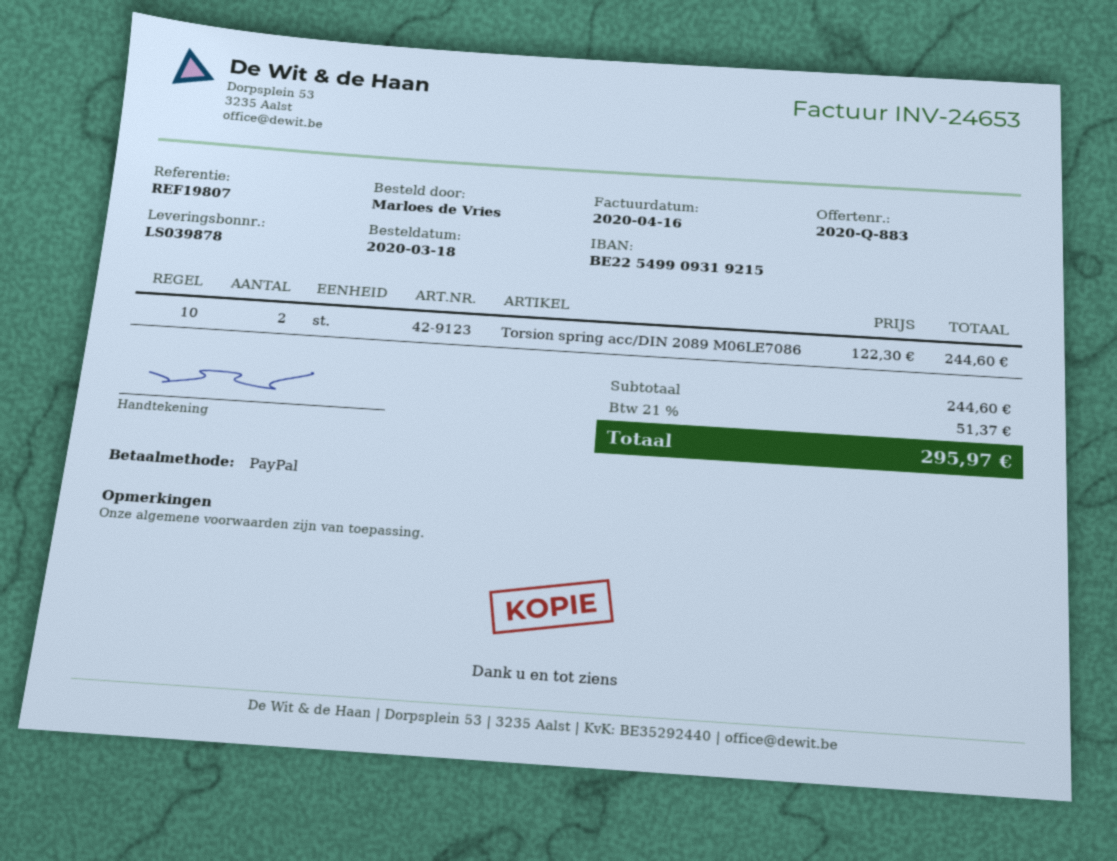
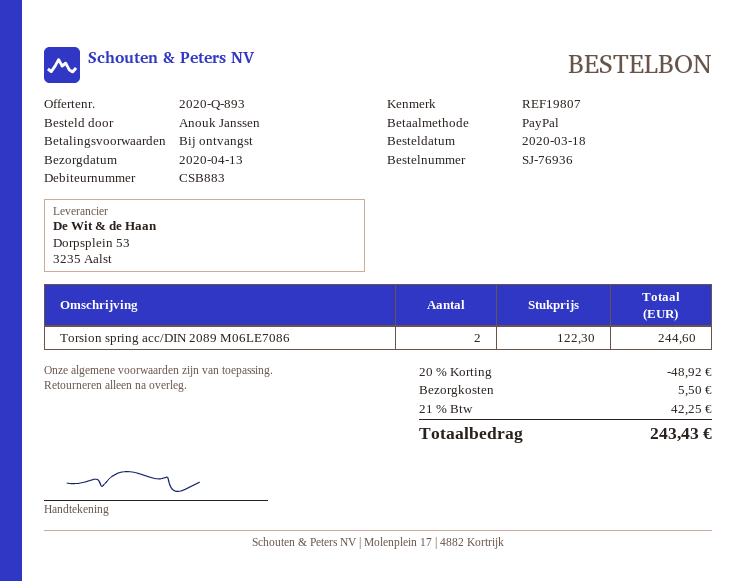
quote number: 2020-Q-883 -> 2020-Q-893
ordered by: Marloes de Vries -> Anouk Janssen
discount: none -> 20% = 48.92
shipping: none -> 5.50
tax: 21% = 51.37 -> 21% = 42.25
total: 295.97 -> 243.43

